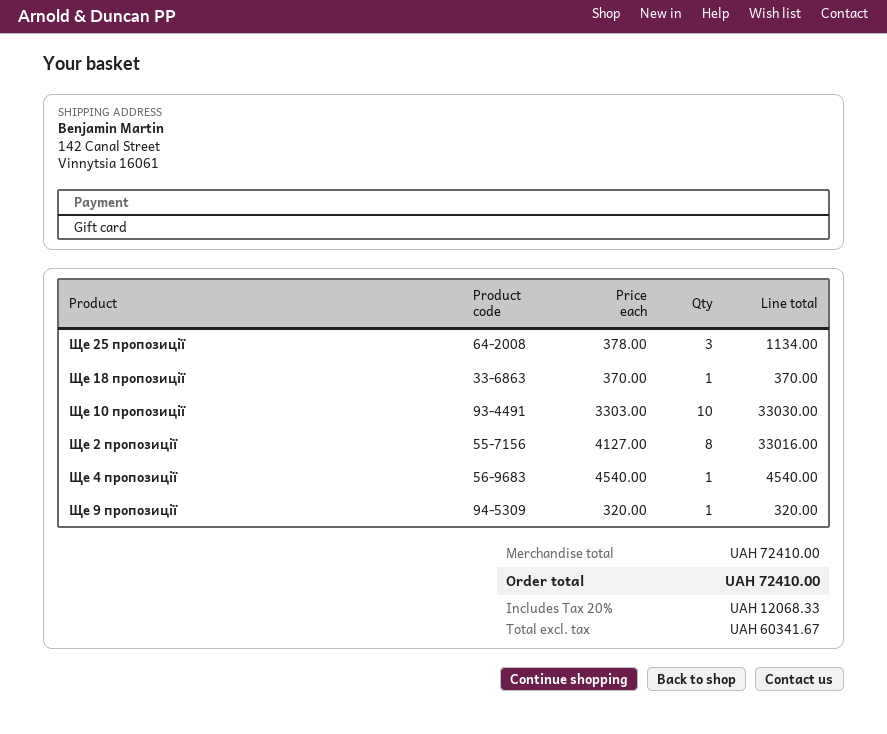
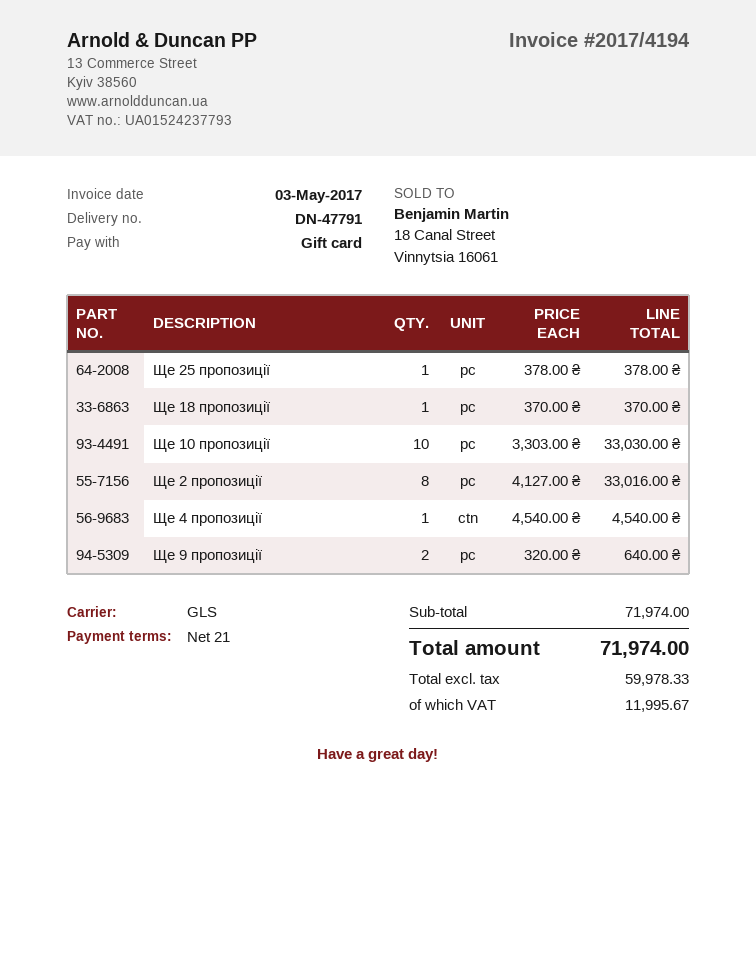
Ще 25 пропозиції: 3 x 378.00 = 1134.00 -> 1 x 378.00 = 378.00
Ще 9 пропозиції: 1 x 320.00 = 320.00 -> 2 x 320.00 = 640.00
subtotal: 72410.00 -> 71974.00
net: 60341.67 -> 59978.33
tax: 12068.33 -> 11995.67
total: 72410.00 -> 71974.00

